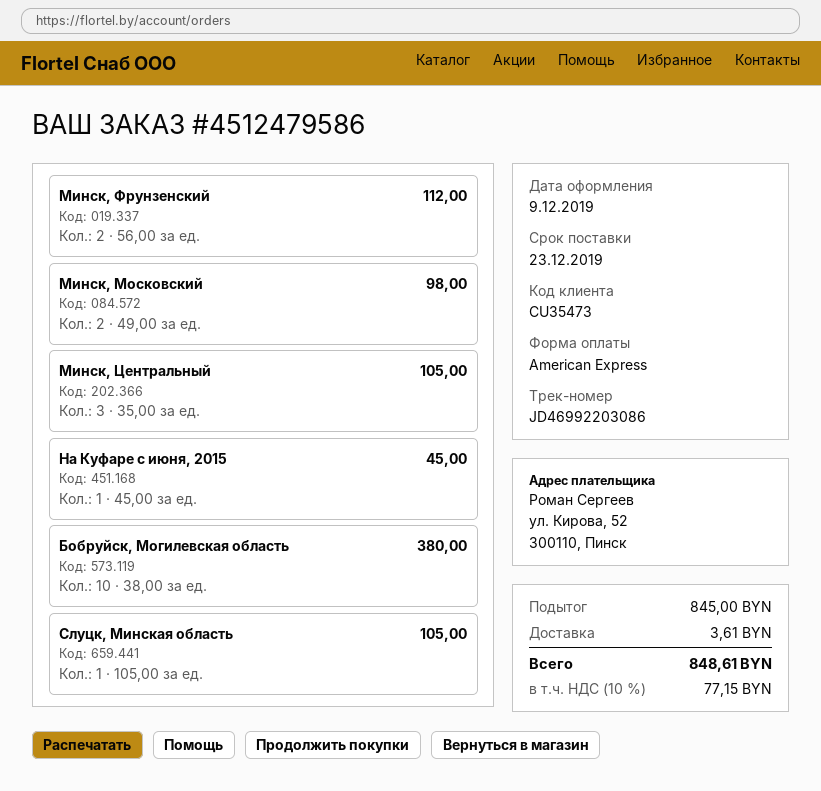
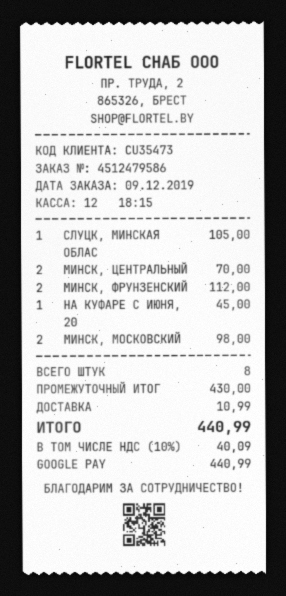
payment method: American Express -> Google Pay
Минск, Центральный: 3 for 105.00 -> 2 for 70.00
Бобруйск, Могилевская область: 10 for 380.00 -> none
subtotal: 845.00 -> 430.00
shipping: 3.61 -> 10.99
tax: 10% = 77.15 -> 10% = 40.09
total: 848.61 -> 440.99

